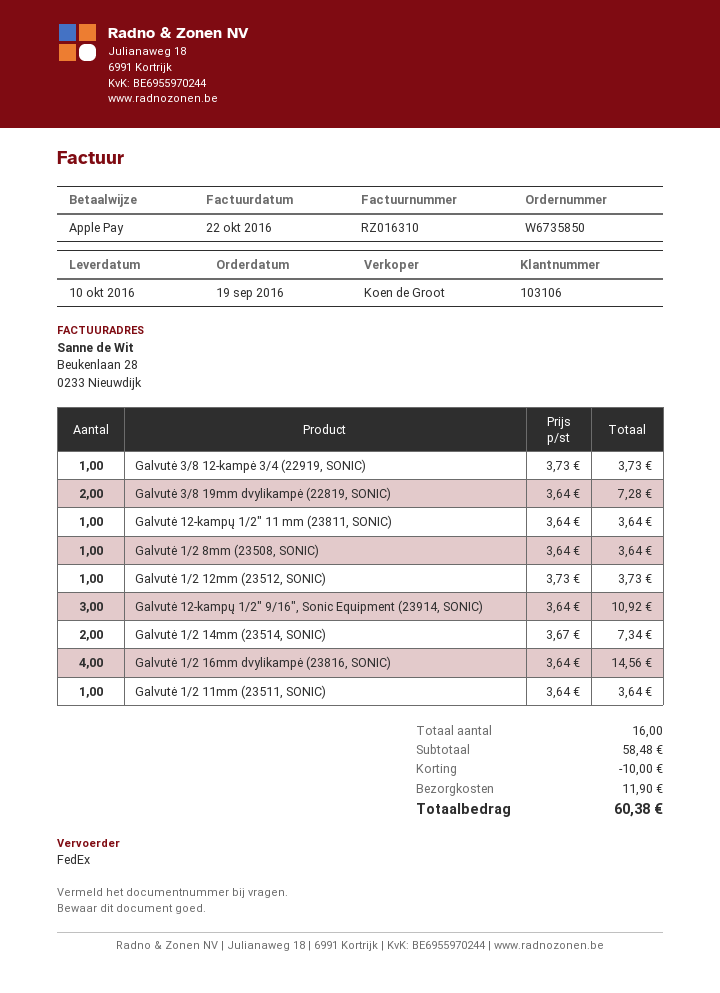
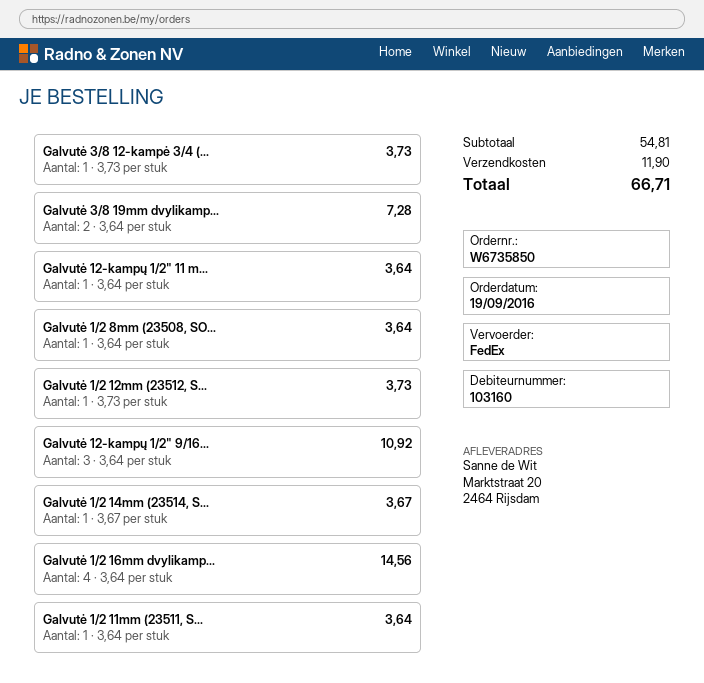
customer number: 103106 -> 103160
Galvutė 1/2 14mm (23514, SONIC): 2 x 3.67 = 7.34 -> 1 x 3.67 = 3.67
subtotal: 58.48 -> 54.81
discount: 10.00 -> none
total: 60.38 -> 66.71

